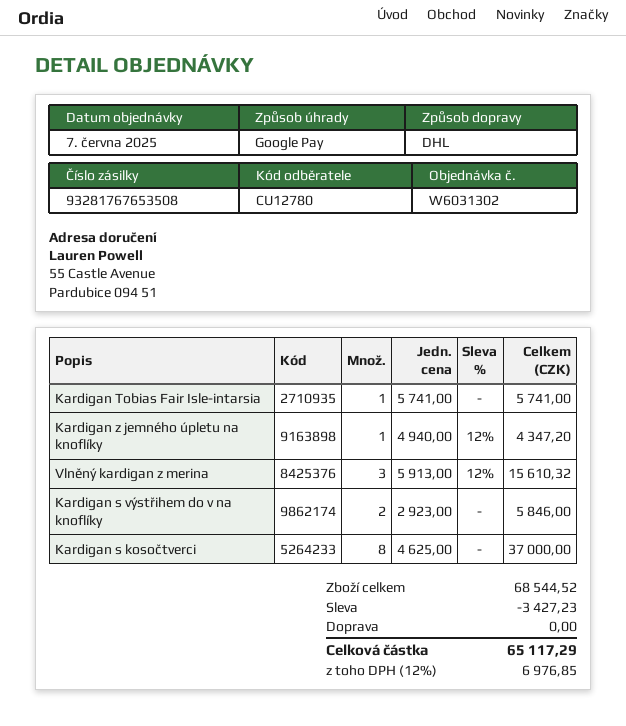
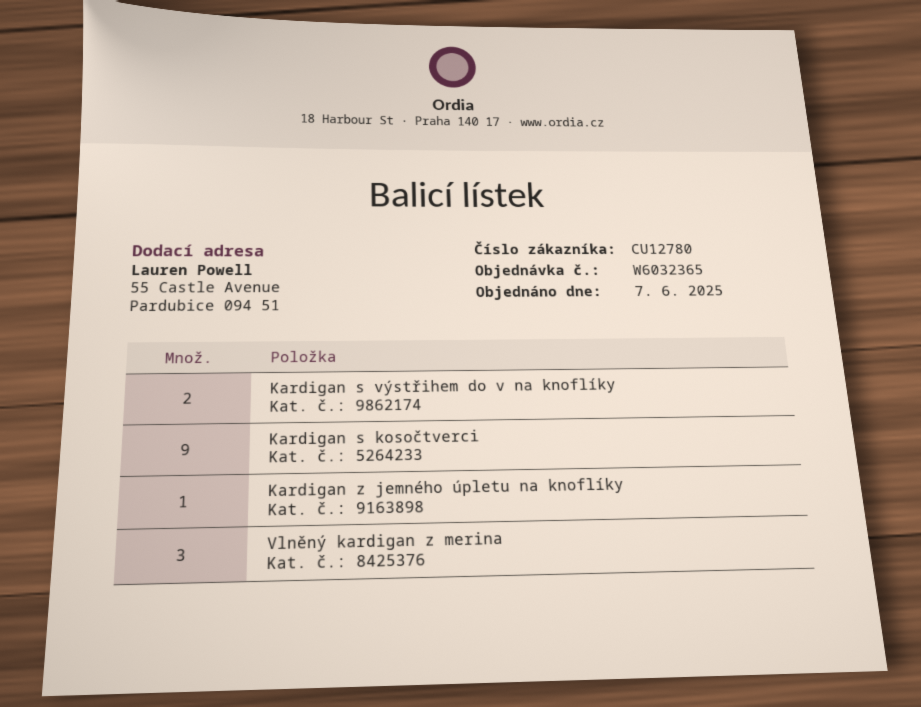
order number: W6031302 -> W6032365
Kardigan Tobias Fair Isle-intarsia: 1 -> none
Kardigan s kosočtverci: 8 -> 9

